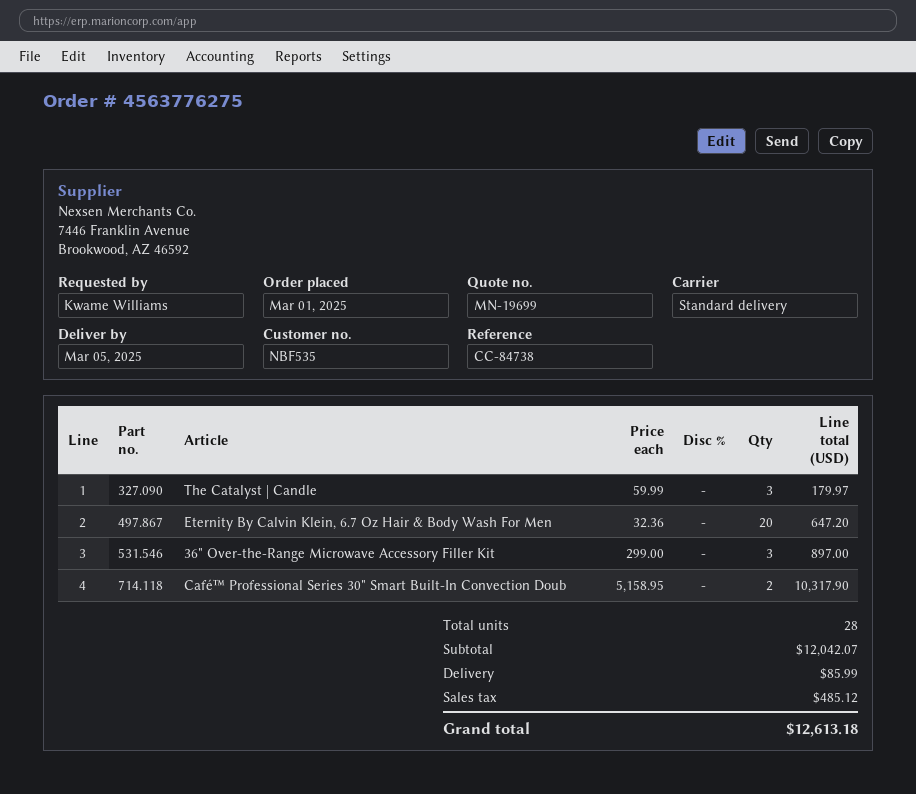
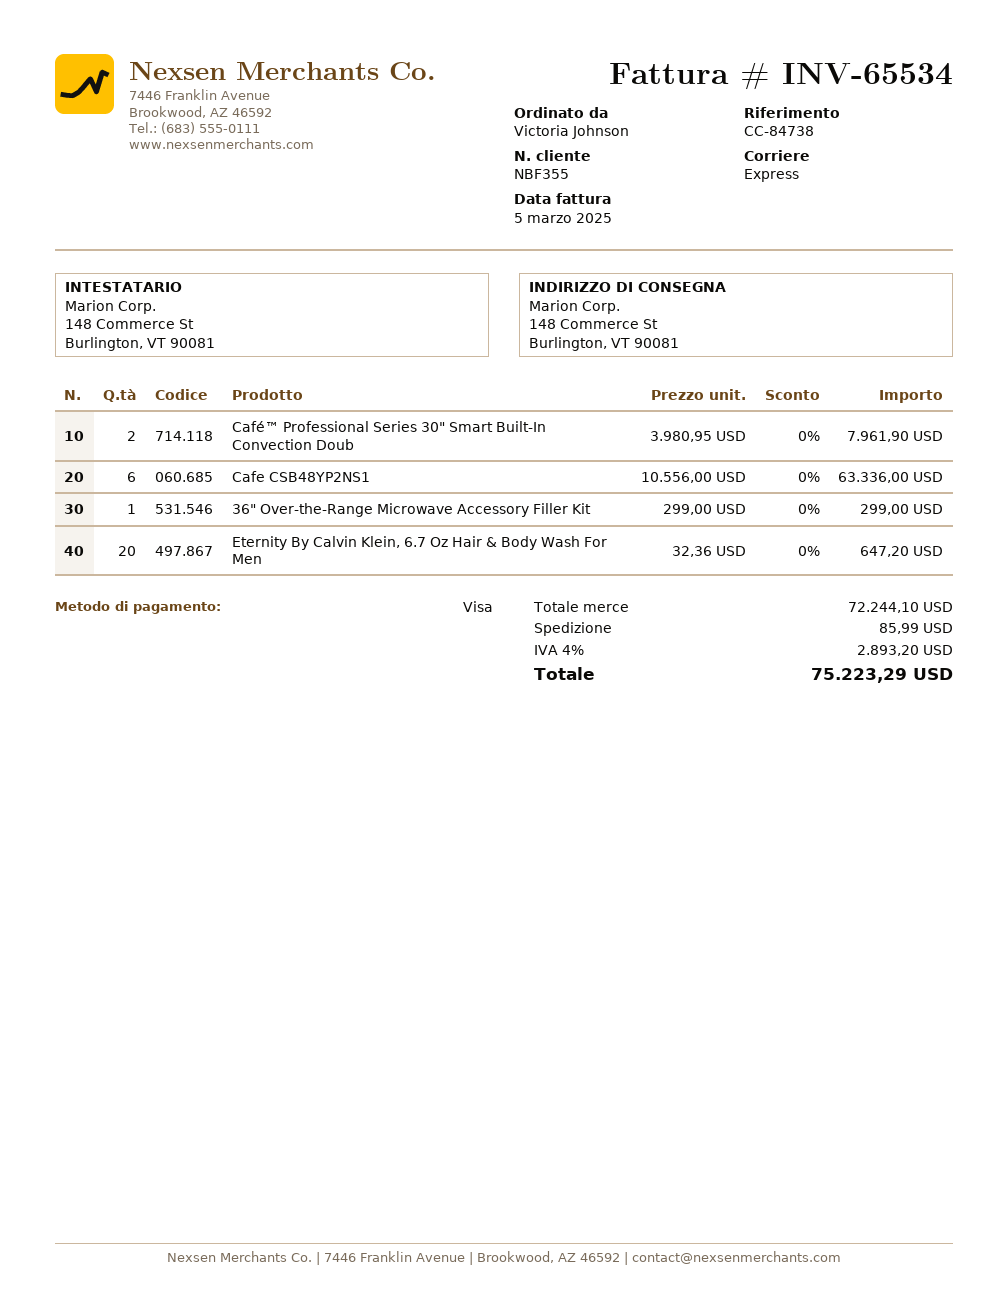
customer number: NBF535 -> NBF355
ordered by: Kwame Williams -> Victoria Johnson
shipping method: standard -> express
The Catalyst | Candle: 3 x 59.99 = 179.97 -> none
36" Over-the-Range Microwave Accessory Filler Kit: 3 x 299.00 = 897.00 -> 1 x 299.00 = 299.00
Café™ Professional Series 30" Smart Built-In Convection Doub: 2 x 5158.95 = 10317.90 -> 2 x 3980.95 = 7961.90
Cafe CSB48YP2NS1: none -> 6 x 10556.00 = 63336.00
subtotal: 12042.07 -> 72244.10
tax: 485.12 -> 2893.20
total: 12613.18 -> 75223.29

